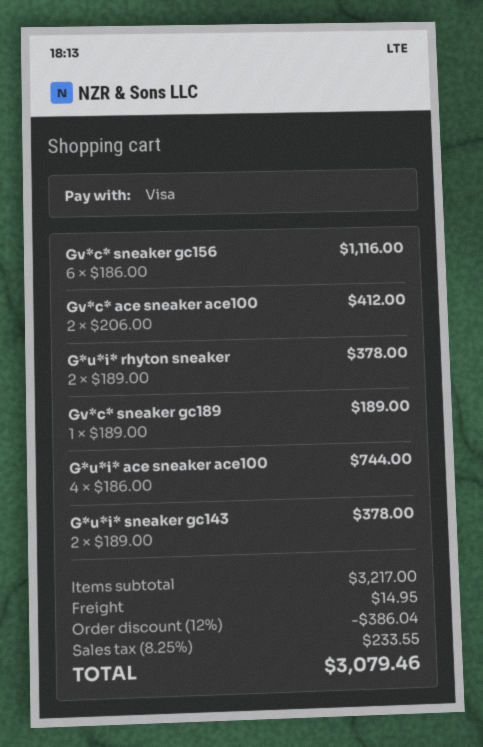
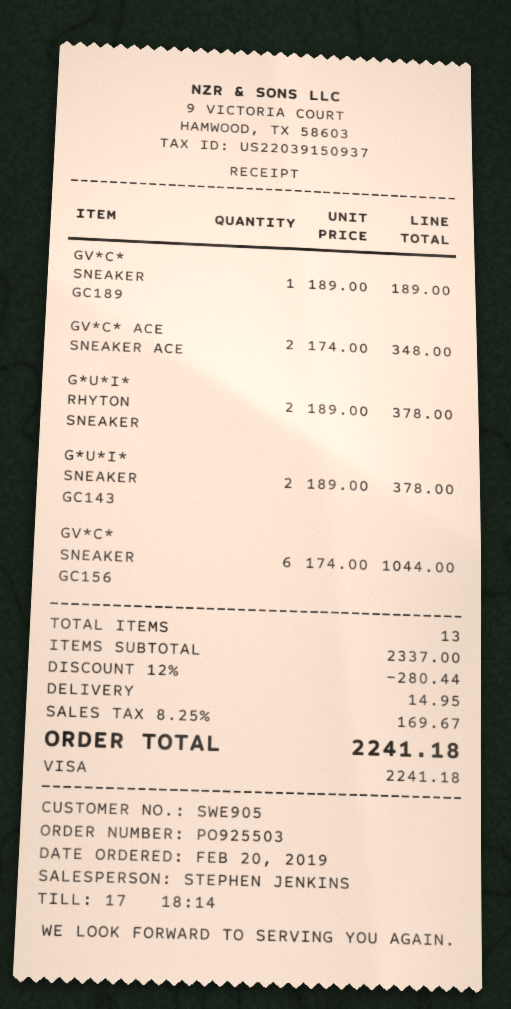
Gv*c* sneaker gc156: 6 x 186.00 = 1116.00 -> 6 x 174.00 = 1044.00
Gv*c* ace sneaker ace100: 2 x 206.00 = 412.00 -> 2 x 174.00 = 348.00
G*u*i* ace sneaker ace100: 4 x 186.00 = 744.00 -> none
subtotal: 3217.00 -> 2337.00
discount: 12% = 386.04 -> 12% = 280.44
tax: 8.25% = 233.55 -> 8.25% = 169.67
total: 3079.46 -> 2241.18

